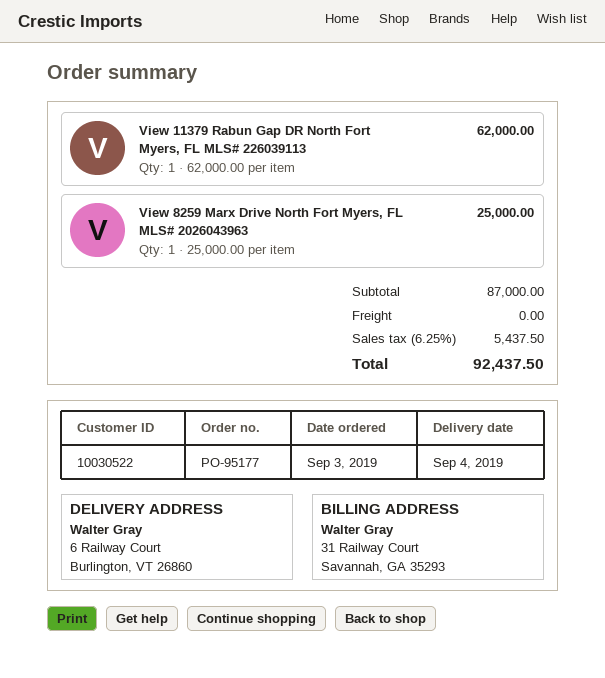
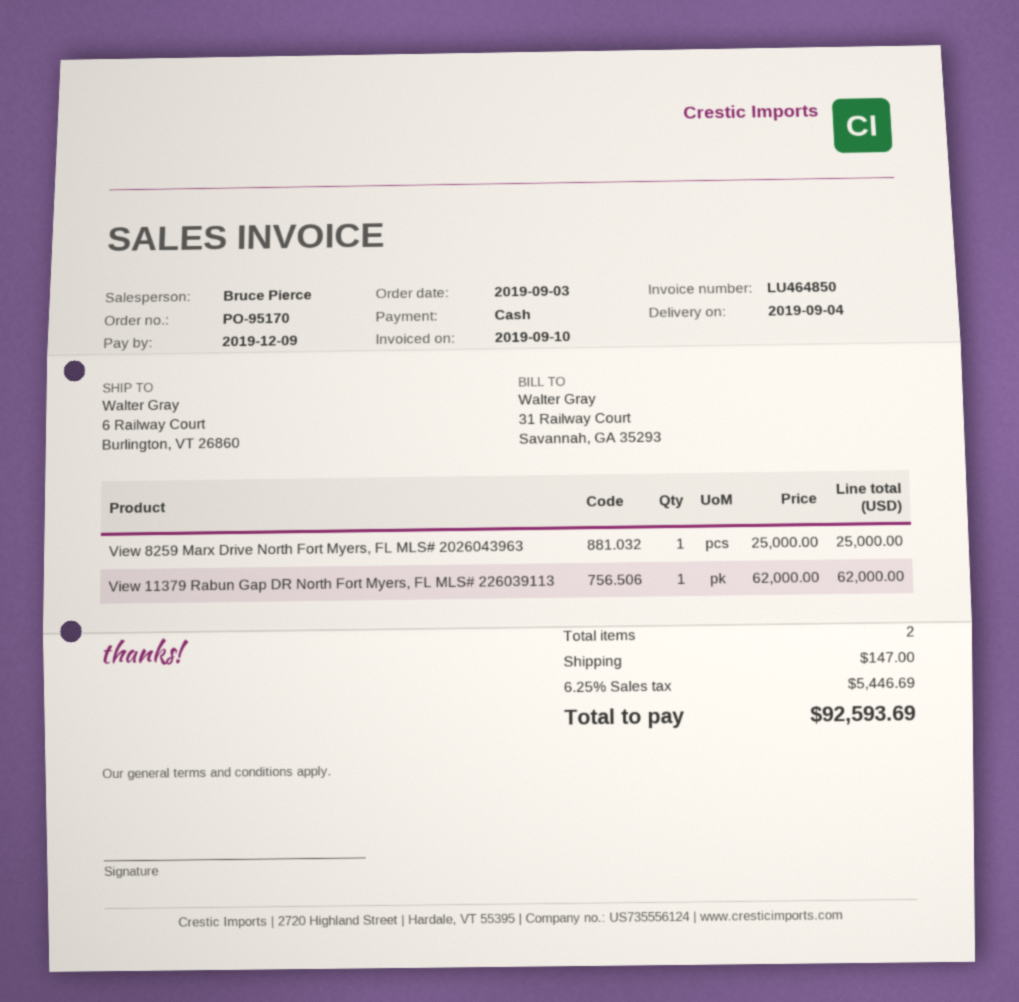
order number: PO-95177 -> PO-95170
shipping: 0.00 -> 147.00
tax: 6.25% = 5437.50 -> 6.25% = 5446.69
total: 92437.50 -> 92593.69

